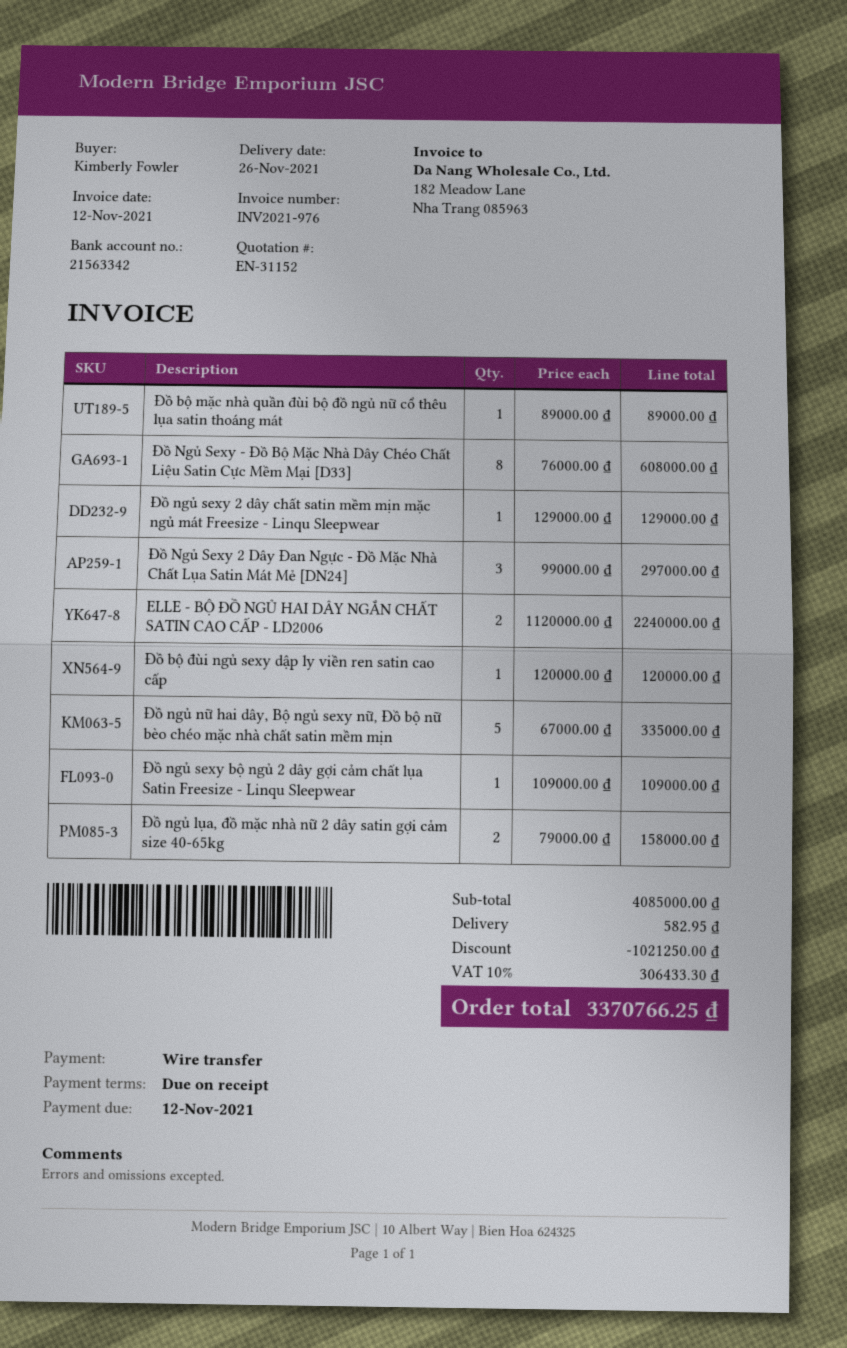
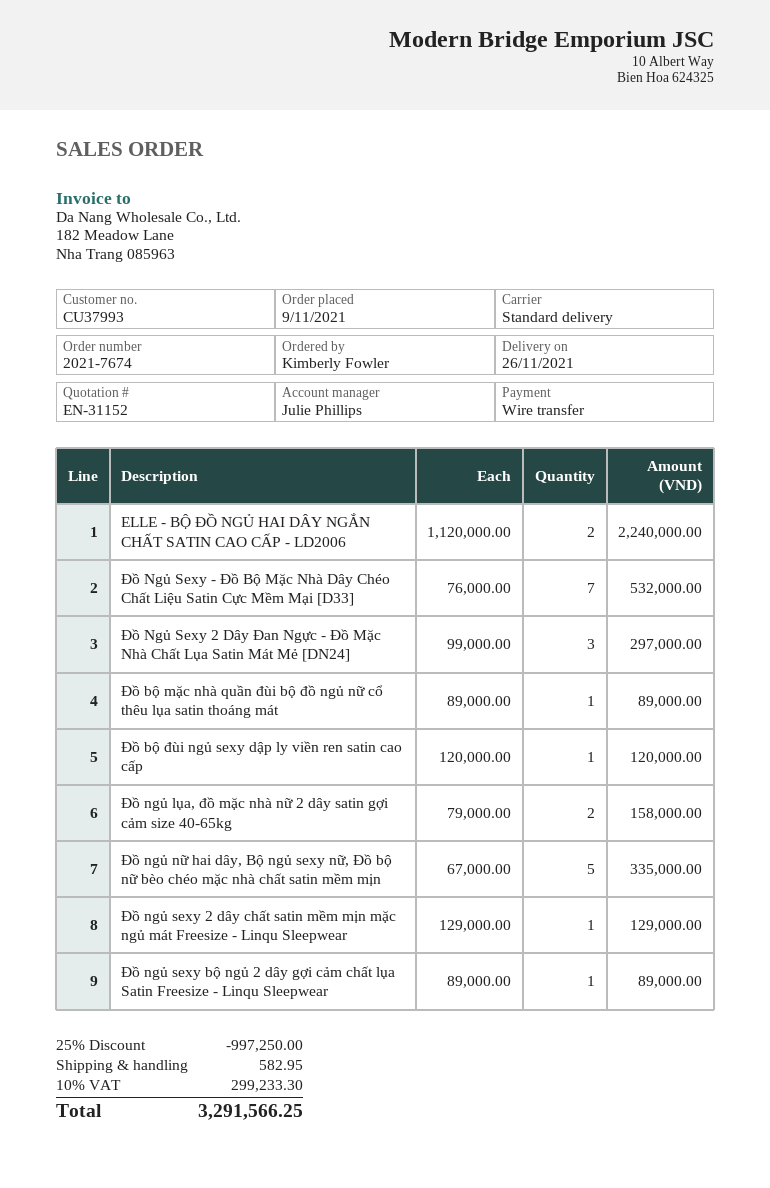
Đồ Ngủ Sexy - Đồ Bộ Mặc Nhà Dây Chéo Chất Liệu Satin Cực Mềm Mại [D33]: 8 x 76000.00 = 608000.00 -> 7 x 76000.00 = 532000.00
Đồ ngủ sexy bộ ngủ 2 dây gợi cảm chất lụa Satin Freesize - Linqu Sleepwear: 1 x 109000.00 = 109000.00 -> 1 x 89000.00 = 89000.00
discount: 1021250.00 -> 997250.00
tax: 10% = 306433.30 -> 10% = 299233.30
total: 3370766.25 -> 3291566.25

